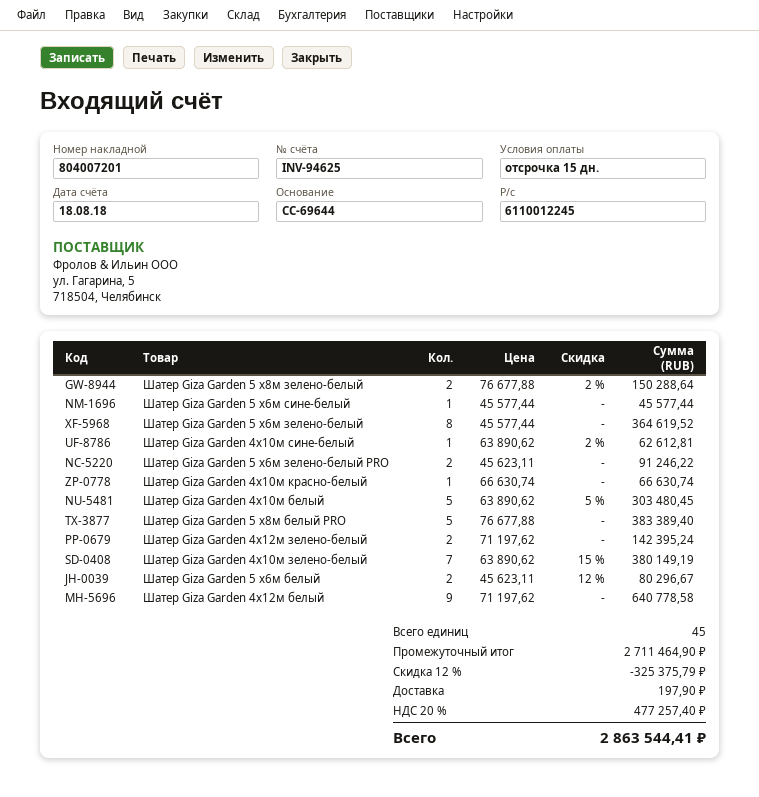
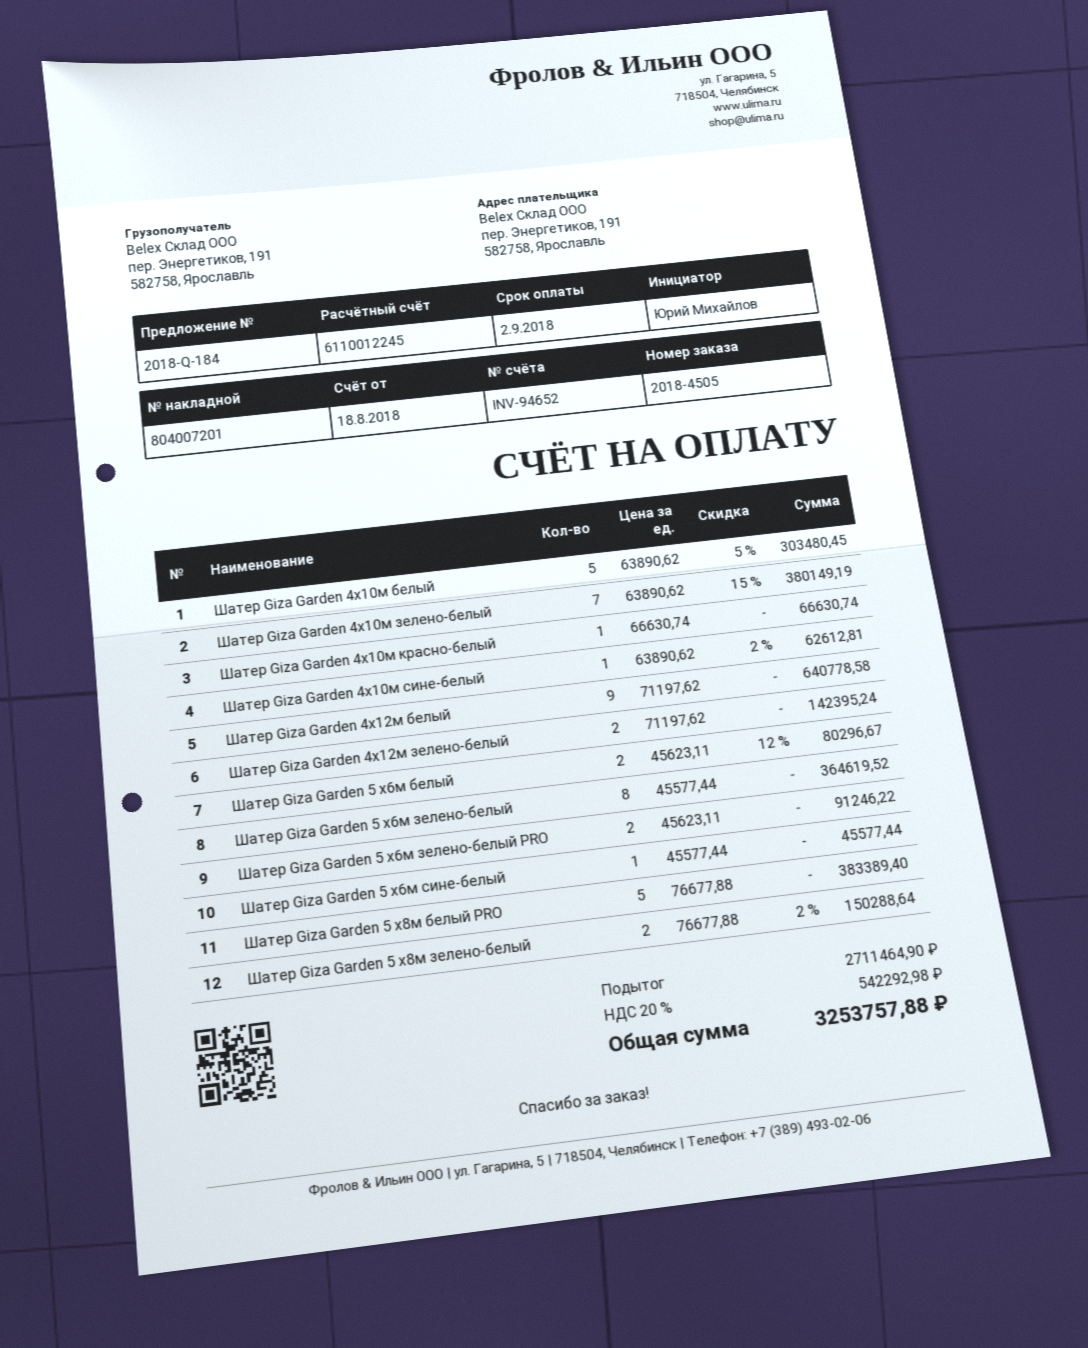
invoice number: INV-94625 -> INV-94652
discount: 12% = 325375.79 -> none
shipping: 197.90 -> none
tax: 20% = 477257.40 -> 20% = 542292.98
total: 2863544.41 -> 3253757.88

